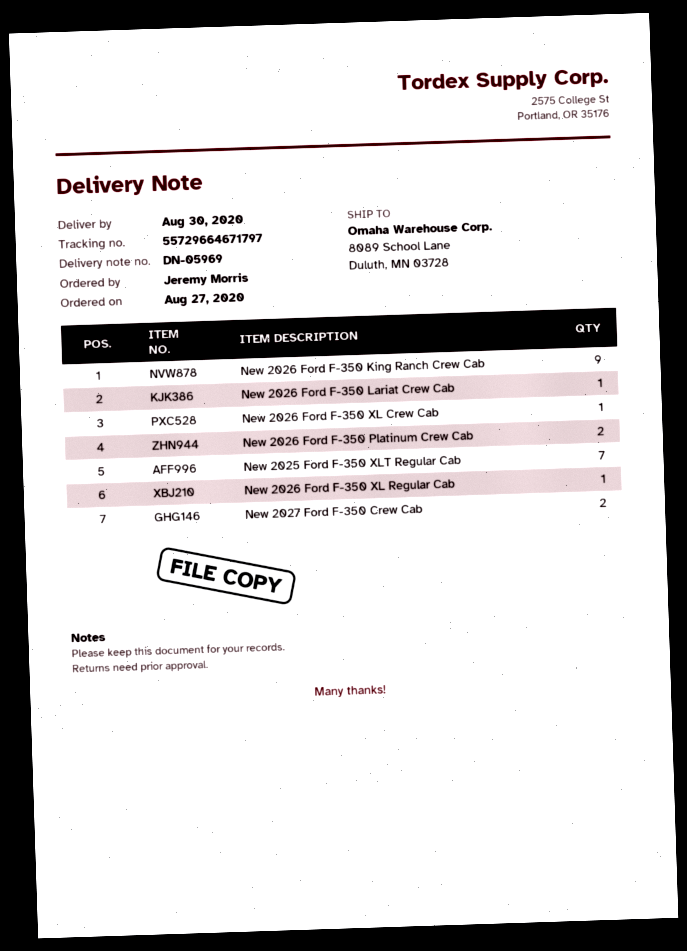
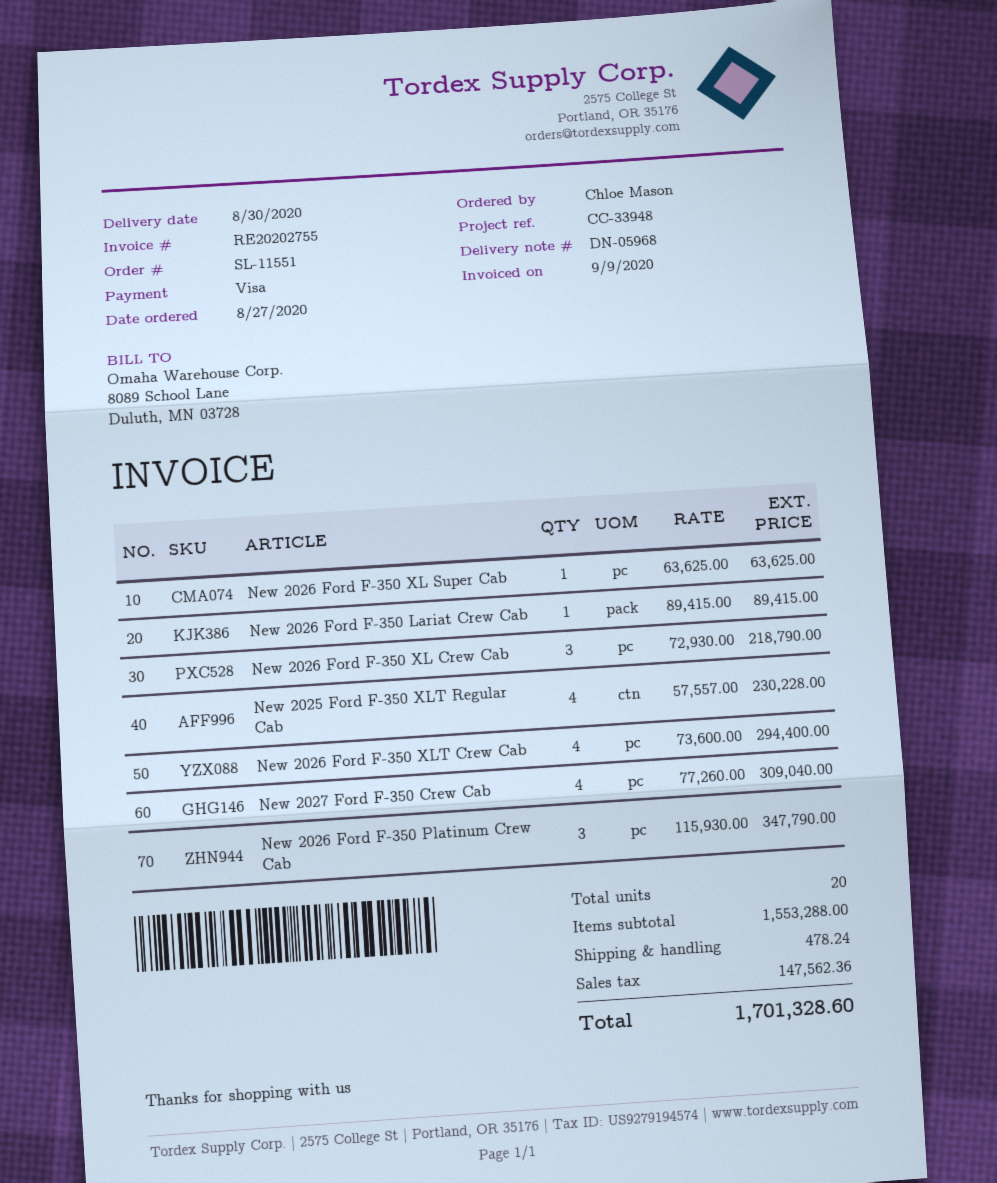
delivery note number: DN-05969 -> DN-05968
ordered by: Jeremy Morris -> Chloe Mason
New 2026 Ford F-350 King Ranch Crew Cab: 9 -> none
New 2026 Ford F-350 XL Crew Cab: 1 -> 3
New 2026 Ford F-350 Platinum Crew Cab: 2 -> 3
New 2025 Ford F-350 XLT Regular Cab: 7 -> 4
New 2026 Ford F-350 XL Regular Cab: 1 -> none
New 2027 Ford F-350 Crew Cab: 2 -> 4
New 2026 Ford F-350 XL Super Cab: none -> 1
New 2026 Ford F-350 XLT Crew Cab: none -> 4

